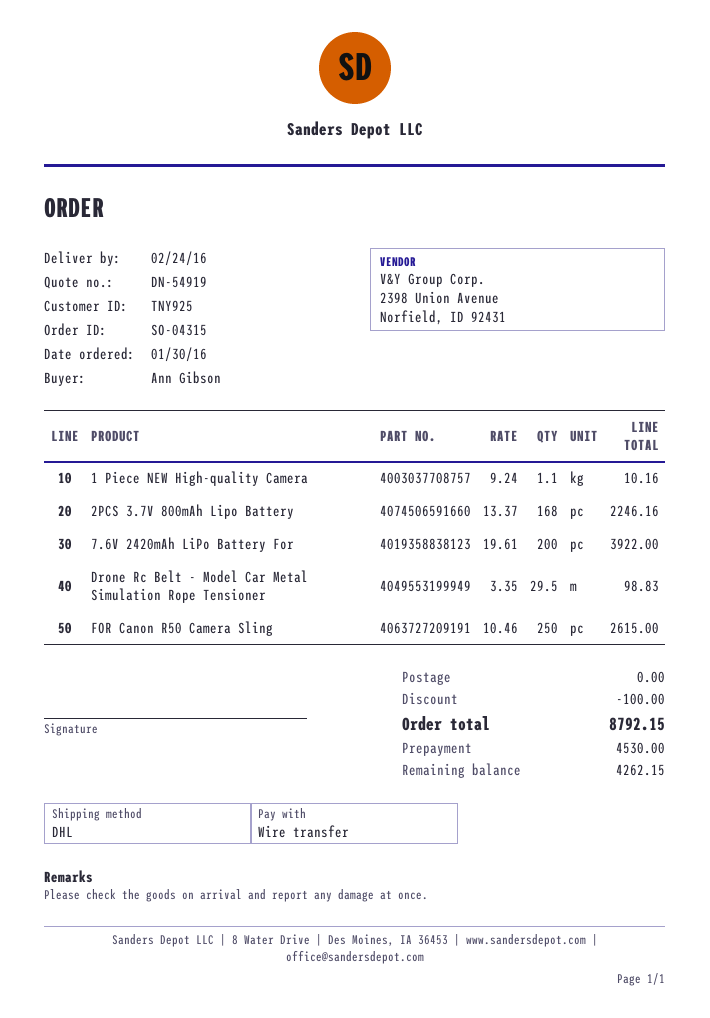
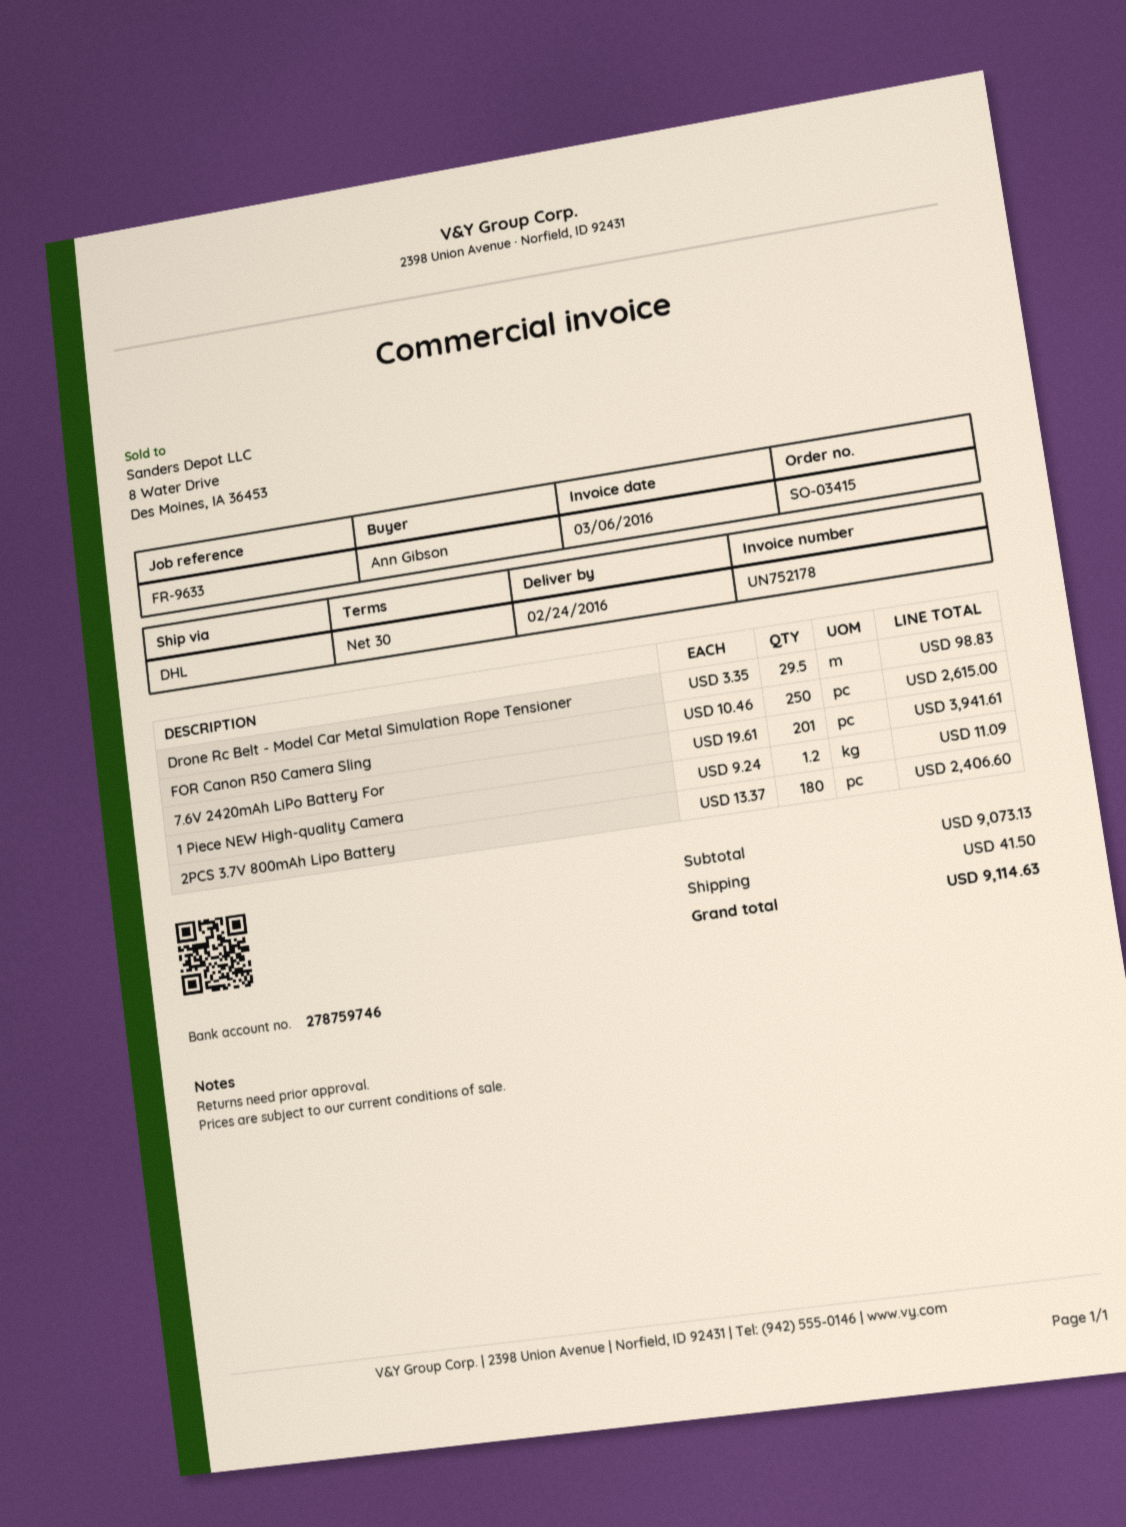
order number: SO-04315 -> SO-03415
1 Piece NEW High-quality Camera: 1.1 x 9.24 = 10.16 -> 1.2 x 9.24 = 11.09
2PCS 3.7V 800mAh Lipo Battery: 168 x 13.37 = 2246.16 -> 180 x 13.37 = 2406.60
7.6V 2420mAh LiPo Battery For: 200 x 19.61 = 3922.00 -> 201 x 19.61 = 3941.61
discount: 100.00 -> none
shipping: 0.00 -> 41.50
total: 8792.15 -> 9114.63

